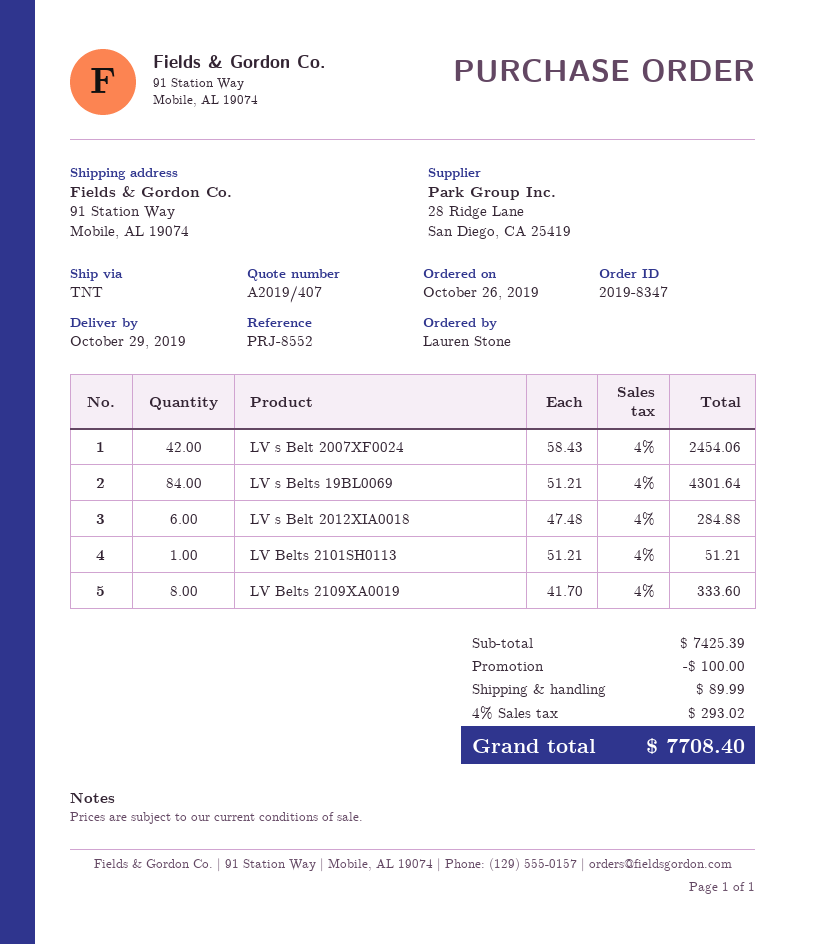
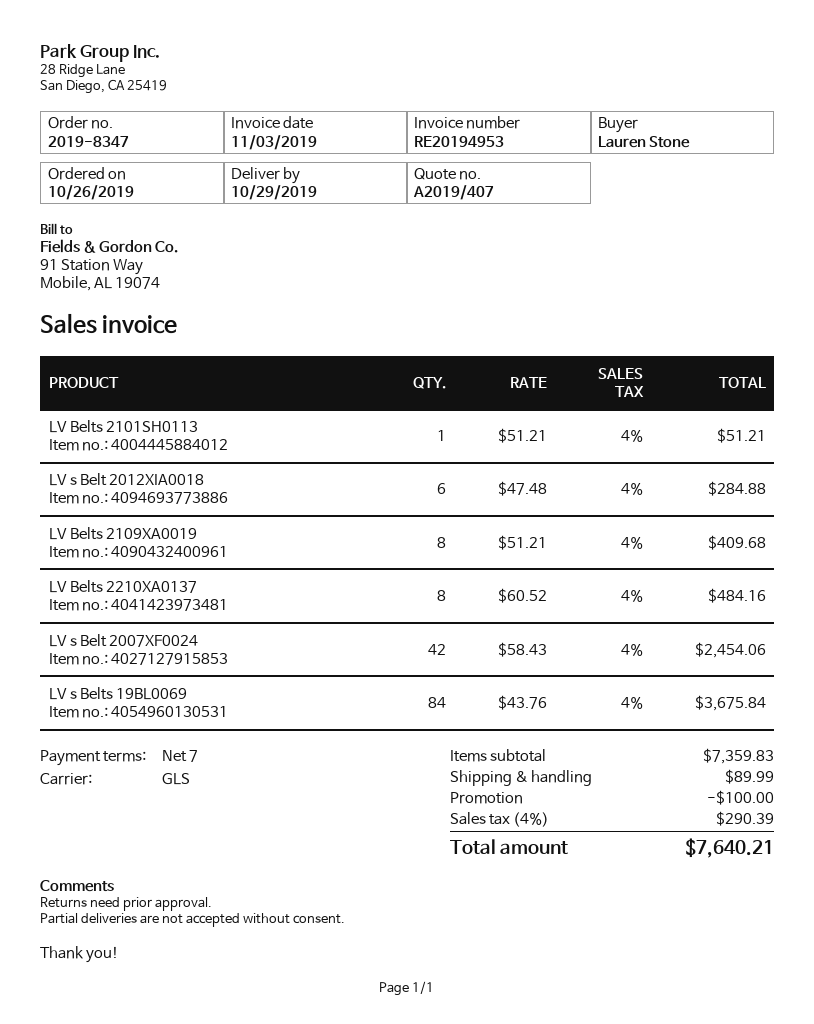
shipping method: TNT -> GLS
LV s Belts 19BL0069: 84 x 51.21 = 4301.64 -> 84 x 43.76 = 3675.84
LV Belts 2109XA0019: 8 x 41.70 = 333.60 -> 8 x 51.21 = 409.68
LV Belts 2210XA0137: none -> 8 x 60.52 = 484.16
subtotal: 7425.39 -> 7359.83
tax: 4% = 293.02 -> 4% = 290.39
total: 7708.40 -> 7640.21

